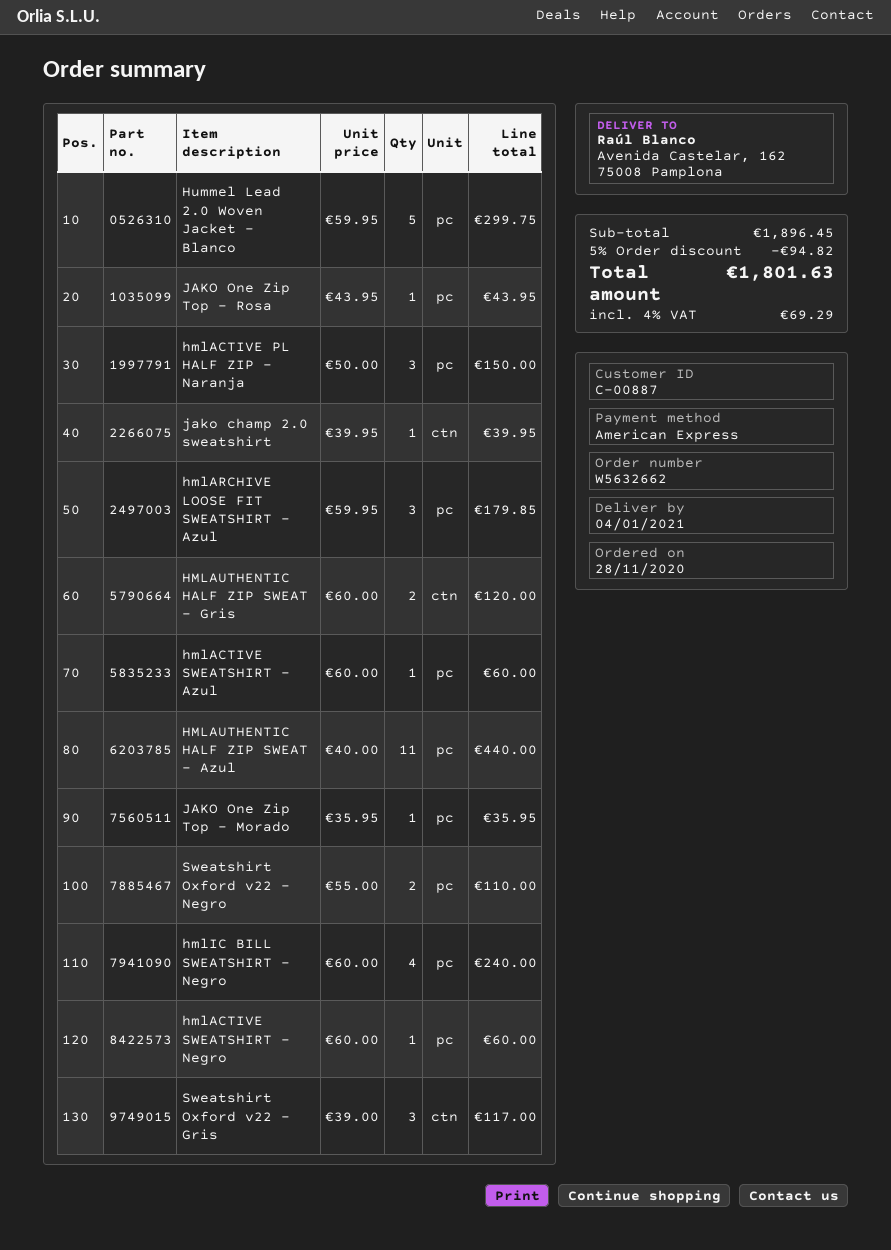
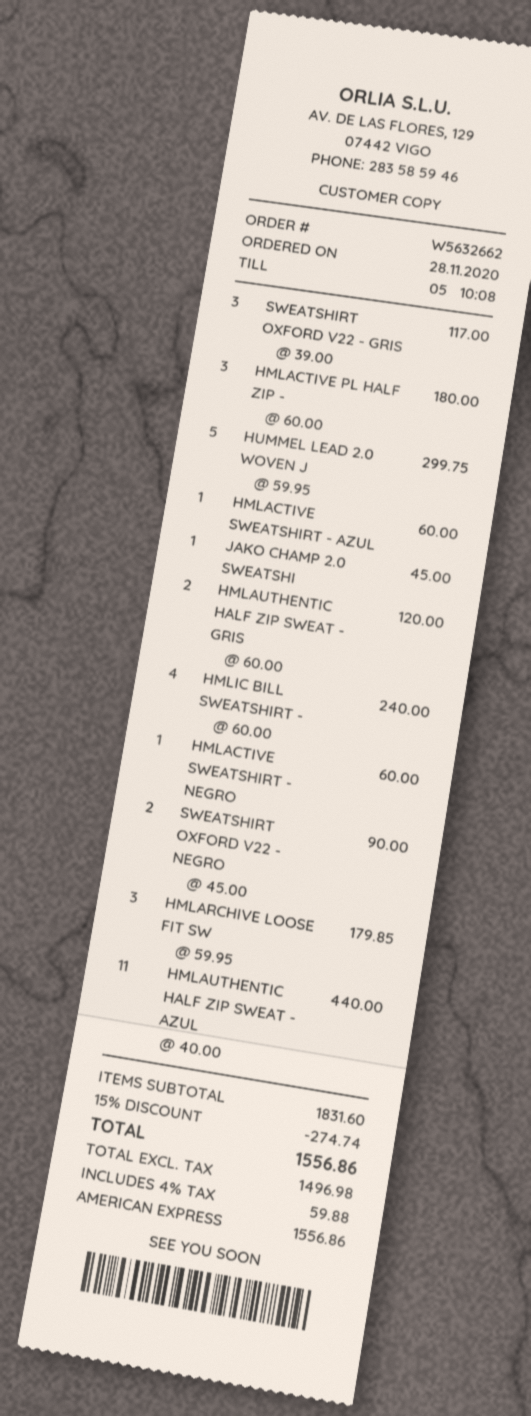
JAKO One Zip Top - Rosa: 1 x 43.95 = 43.95 -> none
hmlACTIVE PL HALF ZIP - Naranja: 3 x 50.00 = 150.00 -> 3 x 60.00 = 180.00
jako champ 2.0 sweatshirt: 1 x 39.95 = 39.95 -> 1 x 45.00 = 45.00
JAKO One Zip Top - Morado: 1 x 35.95 = 35.95 -> none
Sweatshirt Oxford v22 - Negro: 2 x 55.00 = 110.00 -> 2 x 45.00 = 90.00
subtotal: 1896.45 -> 1831.60
discount: 5% = 94.82 -> 15% = 274.74
tax: 4% = 69.29 -> 4% = 59.88
total: 1801.63 -> 1556.86

